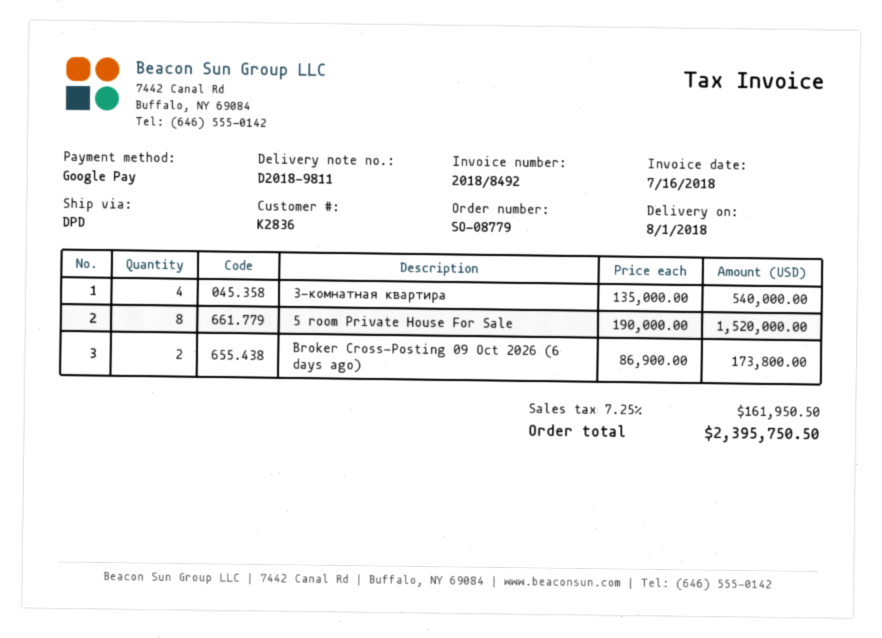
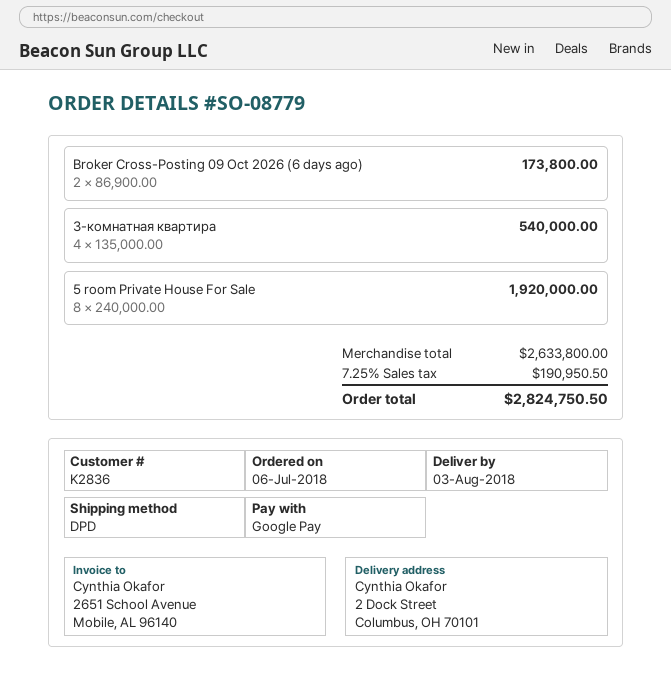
delivery date: 2018-08-01 -> 2018-08-03
5 room Private House For Sale: 8 x 190000.00 = 1520000.00 -> 8 x 240000.00 = 1920000.00
tax: 7.25% = 161950.50 -> 7.25% = 190950.50
total: 2395750.50 -> 2824750.50

